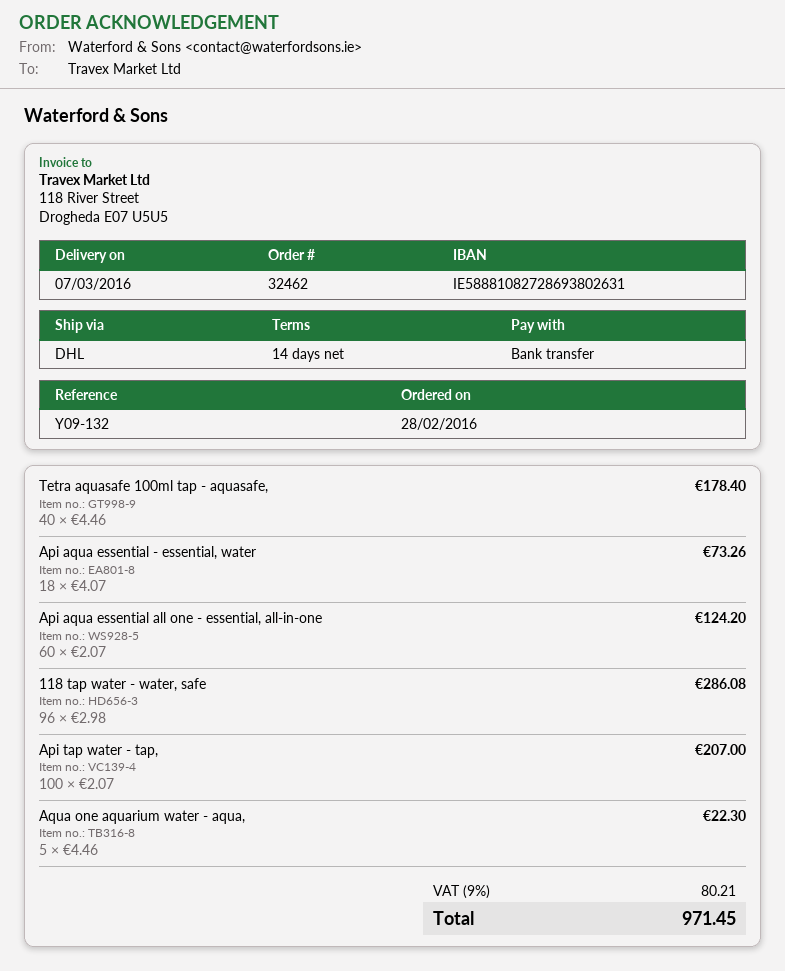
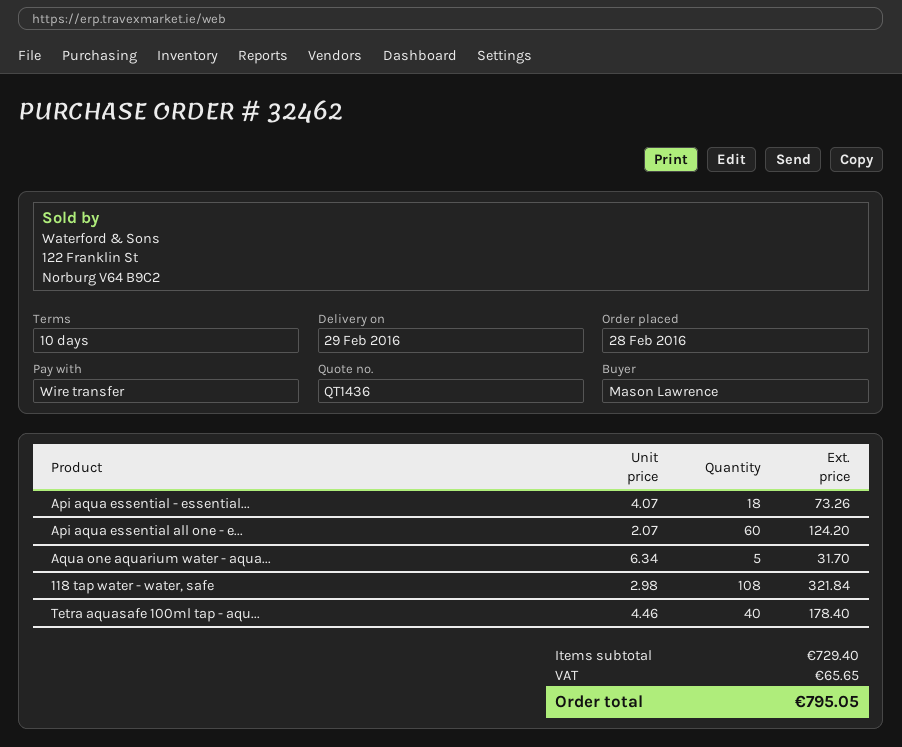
delivery date: 2016-03-07 -> 2016-02-29
payment terms: 14 days -> 10 days
118 tap water - water, safe: 96 x 2.98 = 286.08 -> 108 x 2.98 = 321.84
Api tap water - tap,: 100 x 2.07 = 207.00 -> none
Aqua one aquarium water - aqua,: 5 x 4.46 = 22.30 -> 5 x 6.34 = 31.70
tax: 80.21 -> 65.65
total: 971.45 -> 795.05

